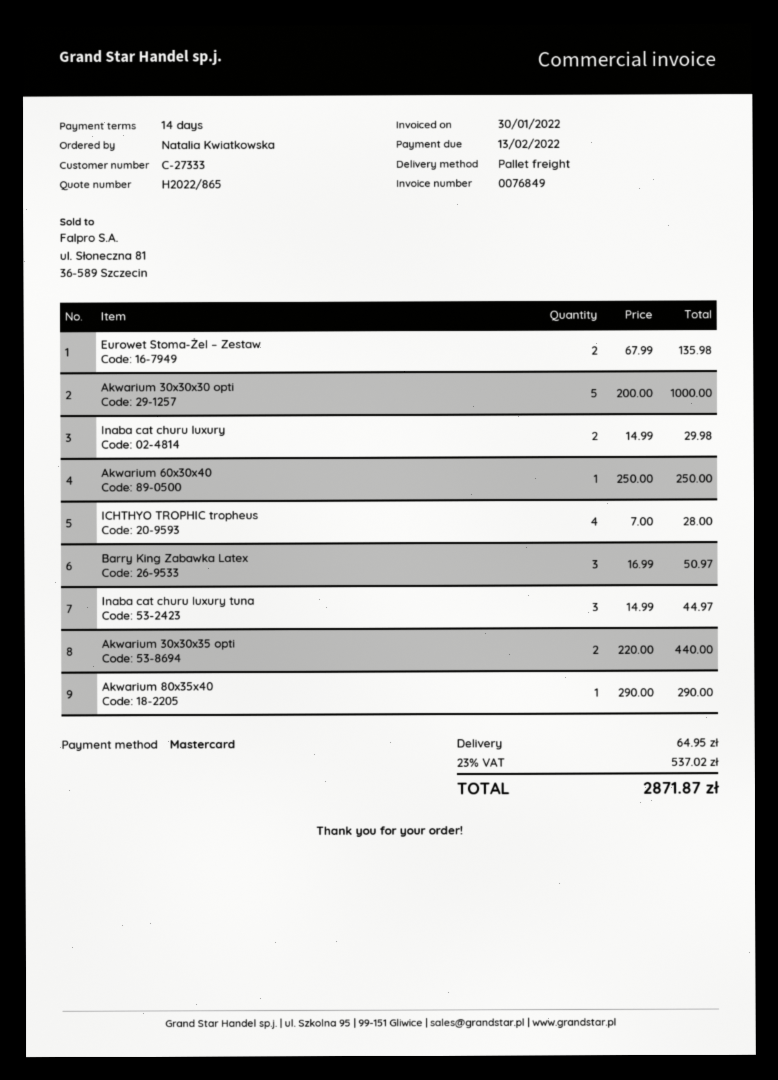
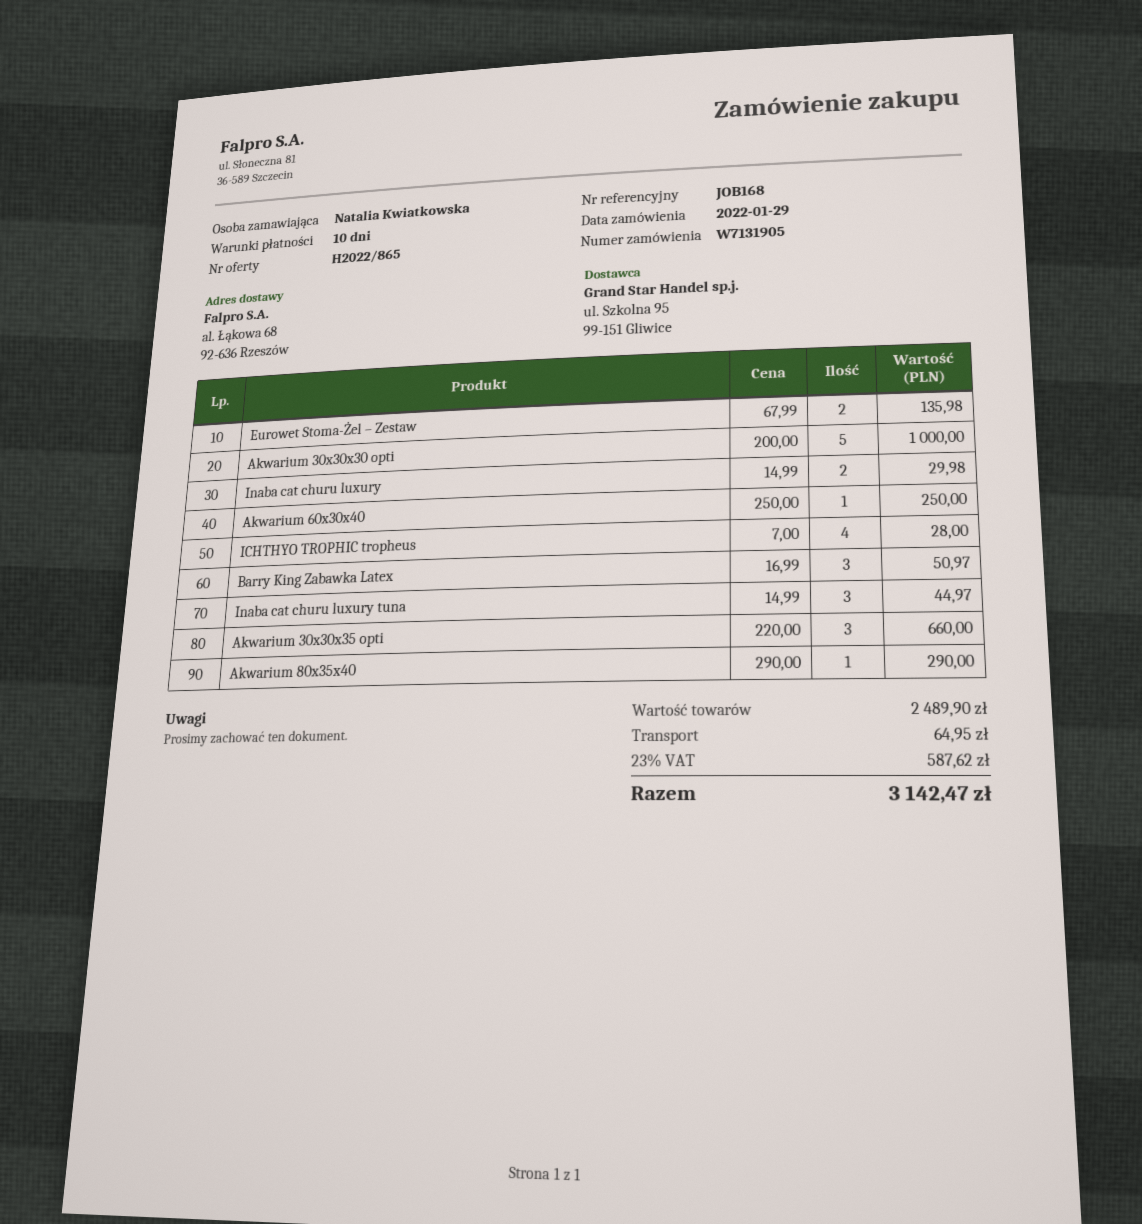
payment terms: 14 days -> 10 days
Akwarium 30x30x35 opti: 2 x 220.00 = 440.00 -> 3 x 220.00 = 660.00
tax: 23% = 537.02 -> 23% = 587.62
total: 2871.87 -> 3142.47

